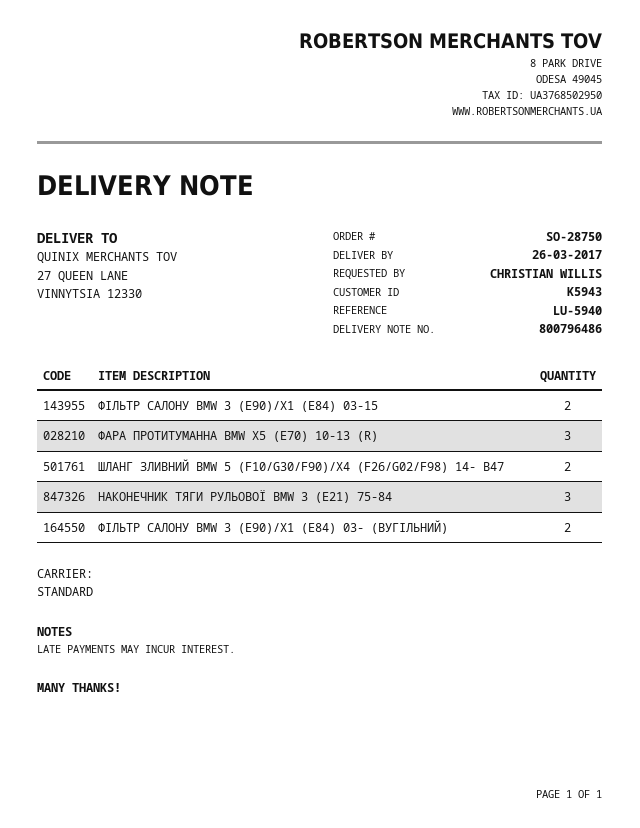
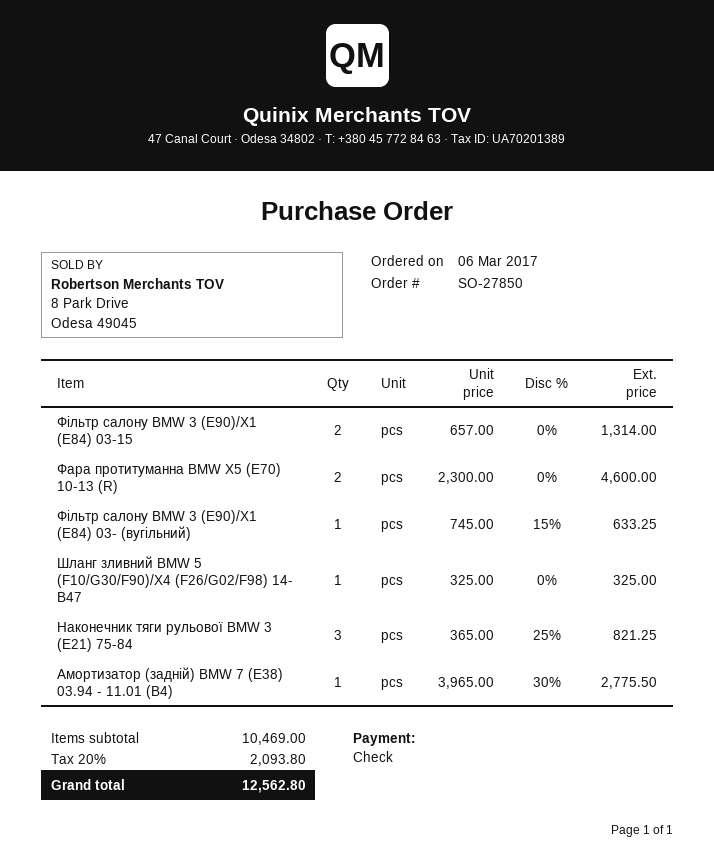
order number: SO-28750 -> SO-27850
ФАРА ПРОТИТУМАННА BMW X5 (E70) 10-13 (R): 3 -> 2
ШЛАНГ ЗЛИВНИЙ BMW 5 (F10/G30/F90)/X4 (F26/G02/F98) 14- B47: 2 -> 1
ФІЛЬТР САЛОНУ BMW 3 (E90)/X1 (E84) 03- (ВУГІЛЬНИЙ): 2 -> 1
Амортизатор (задній) BMW 7 (E38) 03.94 - 11.01 (B4): none -> 1

